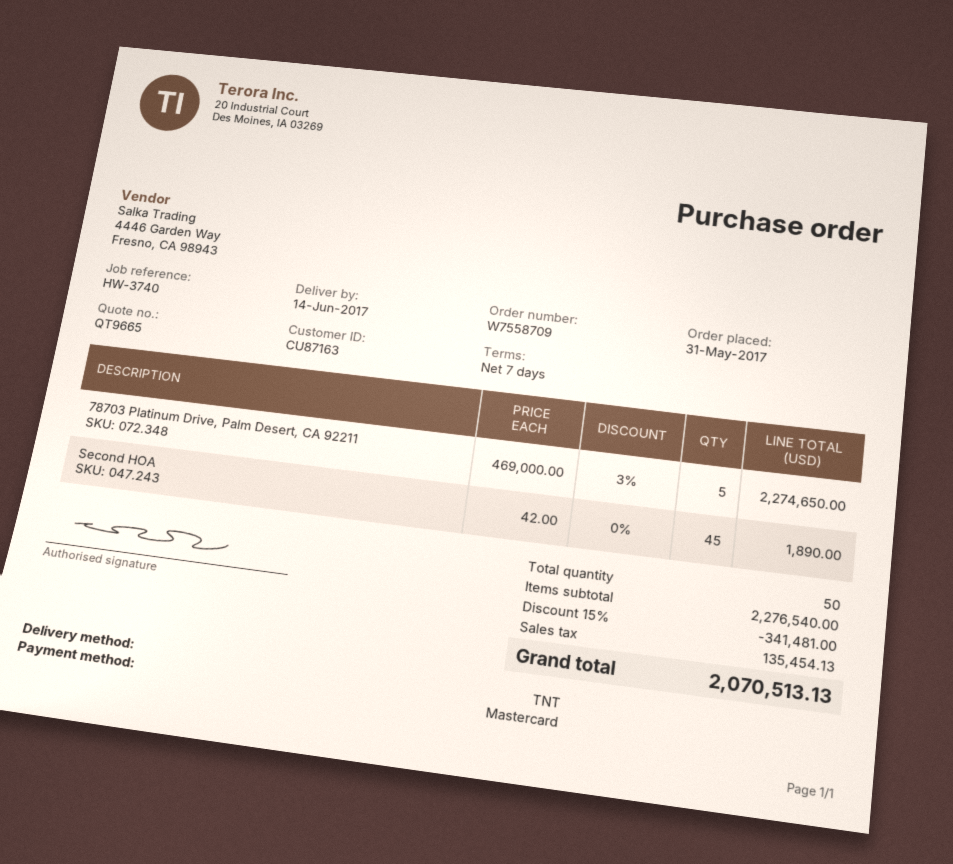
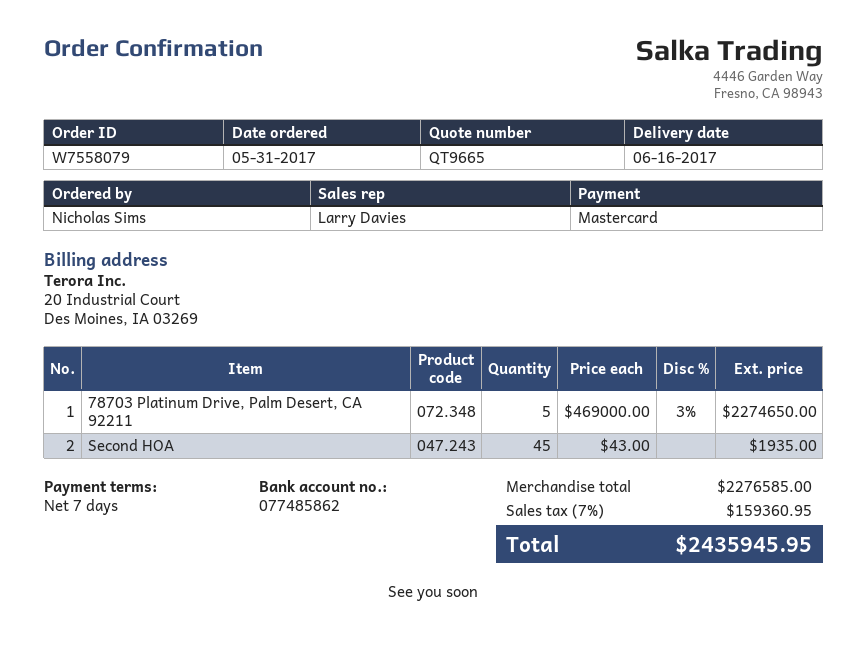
order number: W7558709 -> W7558079
delivery date: 2017-06-14 -> 2017-06-16
Second HOA: 45 x 42.00 = 1890.00 -> 45 x 43.00 = 1935.00
subtotal: 2276540.00 -> 2276585.00
discount: 15% = 341481.00 -> none
tax: 135454.13 -> 159360.95
total: 2070513.13 -> 2435945.95

